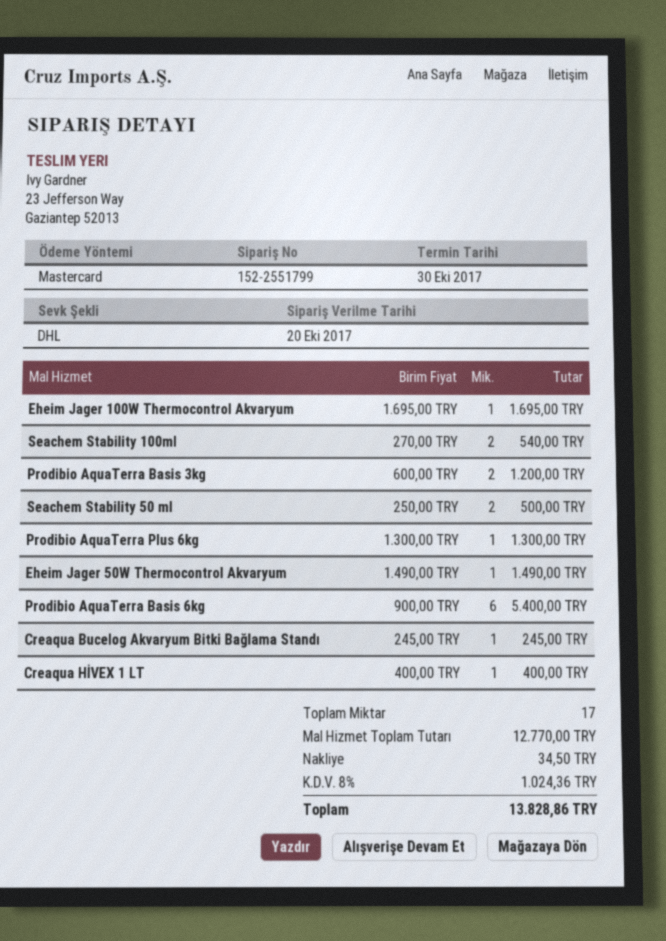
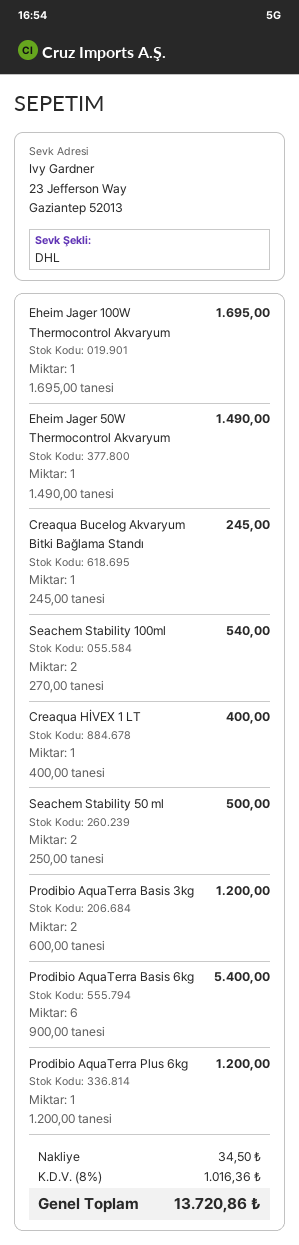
Prodibio AquaTerra Plus 6kg: 1 x 1300.00 = 1300.00 -> 1 x 1200.00 = 1200.00
tax: 8% = 1024.36 -> 8% = 1016.36
total: 13828.86 -> 13720.86

